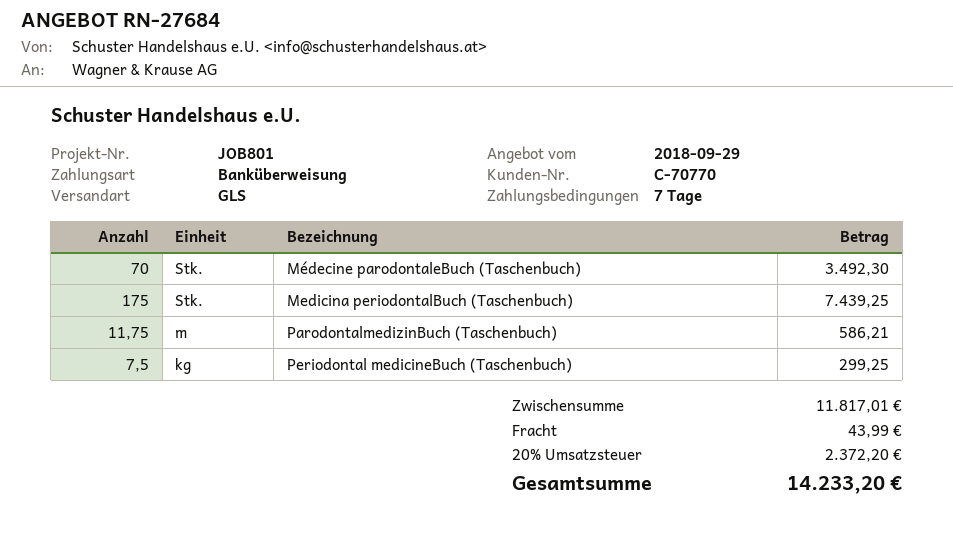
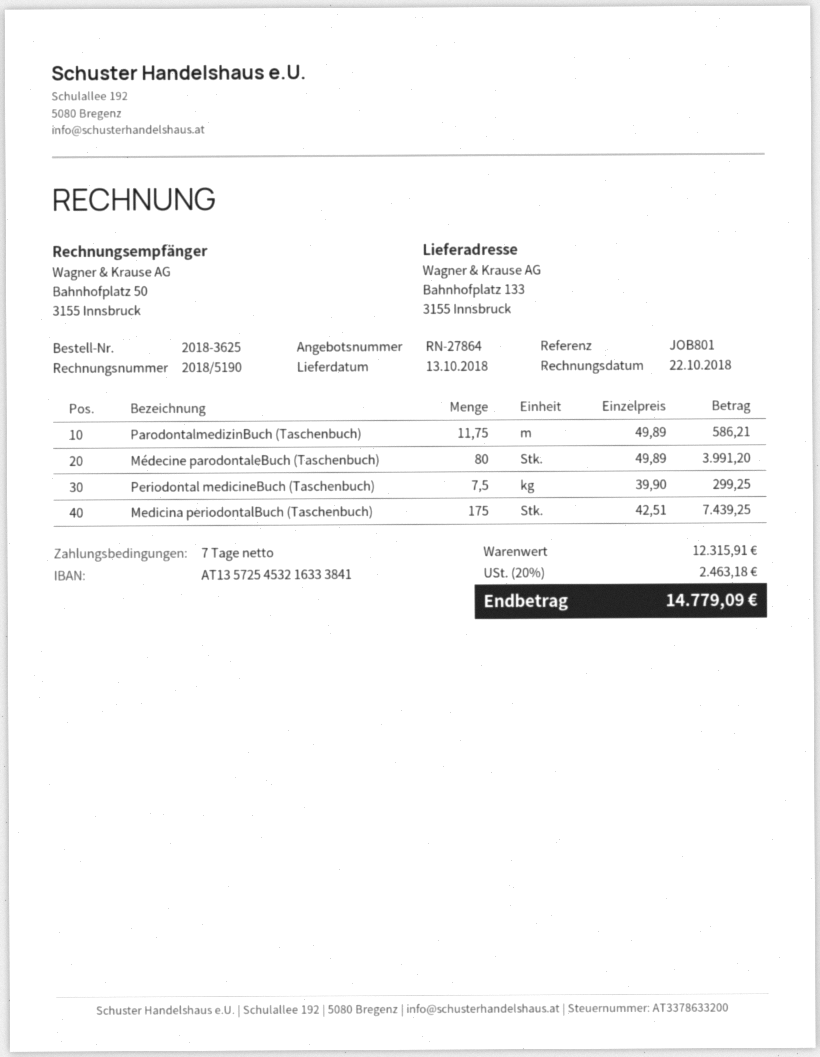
quote number: RN-27684 -> RN-27864
Médecine parodontaleBuch (Taschenbuch): 70 for 3492.30 -> 80 for 3991.20
subtotal: 11817.01 -> 12315.91
shipping: 43.99 -> none
tax: 20% = 2372.20 -> 20% = 2463.18
total: 14233.20 -> 14779.09

